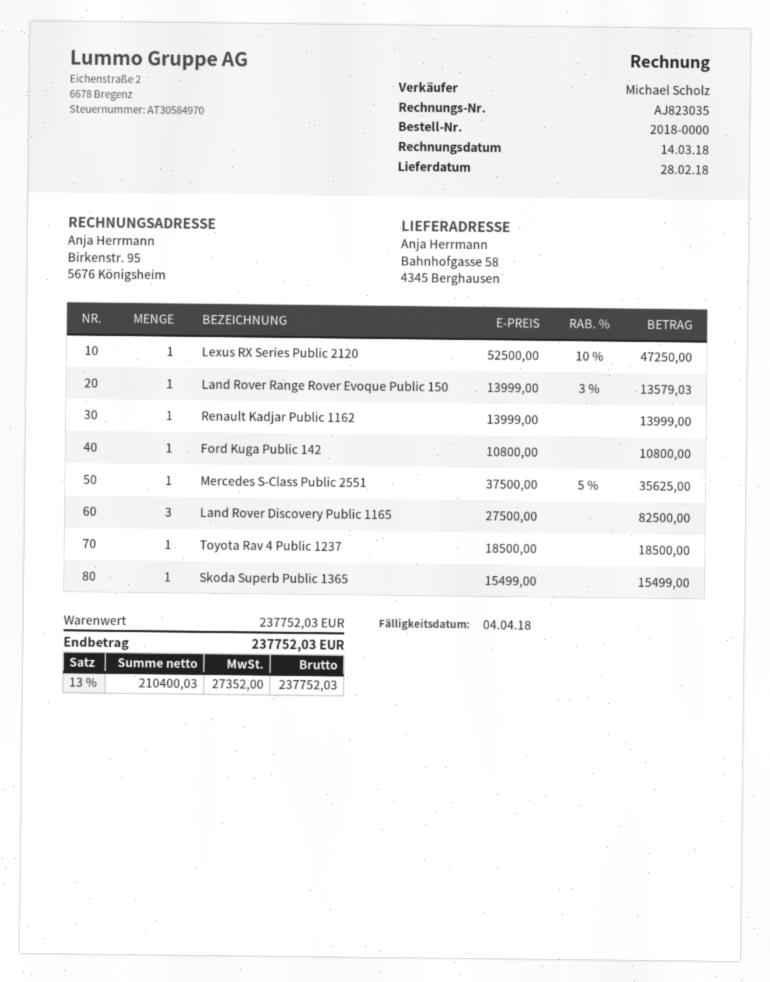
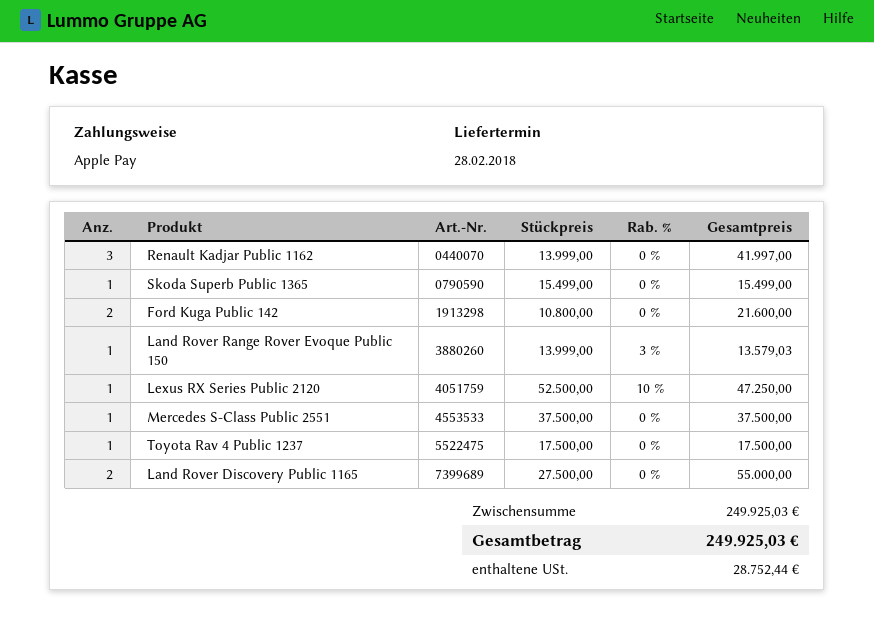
Renault Kadjar Public 1162: 1 x 13999.00 = 13999.00 -> 3 x 13999.00 = 41997.00
Ford Kuga Public 142: 1 x 10800.00 = 10800.00 -> 2 x 10800.00 = 21600.00
Mercedes S-Class Public 2551: 1 x 37500.00 - 5% = 35625.00 -> 1 x 37500.00 = 37500.00
Land Rover Discovery Public 1165: 3 x 27500.00 = 82500.00 -> 2 x 27500.00 = 55000.00
Toyota Rav 4 Public 1237: 1 x 18500.00 = 18500.00 -> 1 x 17500.00 = 17500.00
subtotal: 237752.03 -> 249925.03
tax: 27352.00 -> 28752.44
total: 237752.03 -> 249925.03

